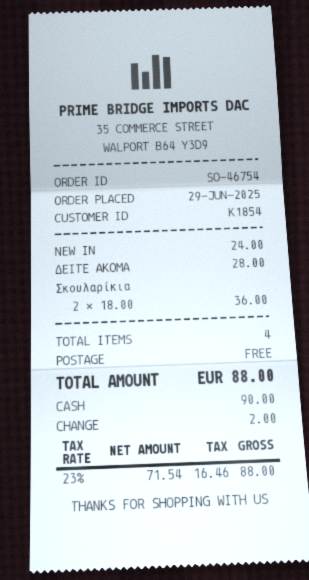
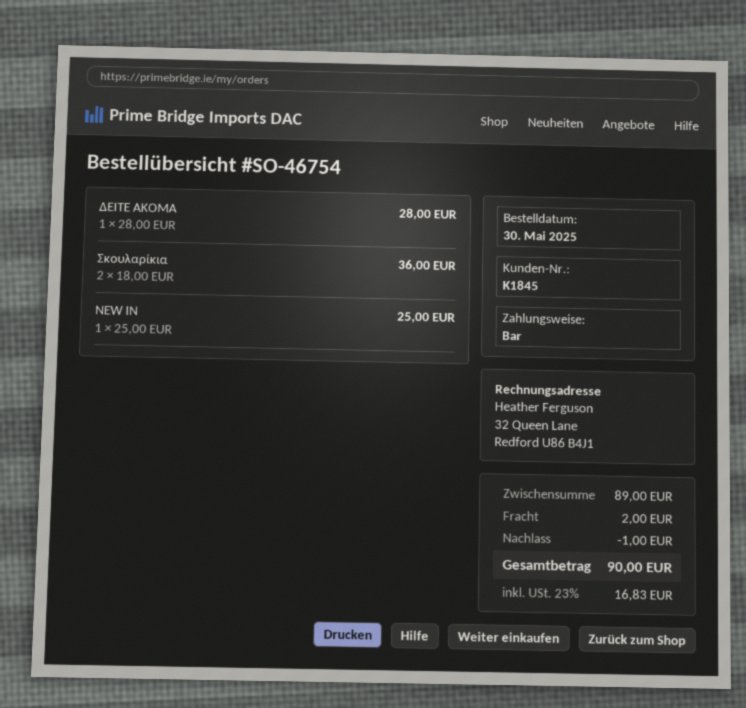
order date: 2025-06-29 -> 2025-05-30
customer number: K1854 -> K1845
NEW IN: 1 x 24.00 = 24.00 -> 1 x 25.00 = 25.00
discount: none -> 1.00
shipping: 0.00 -> 2.00
tax: 23% = 16.46 -> 23% = 16.83
total: 88.00 -> 90.00

